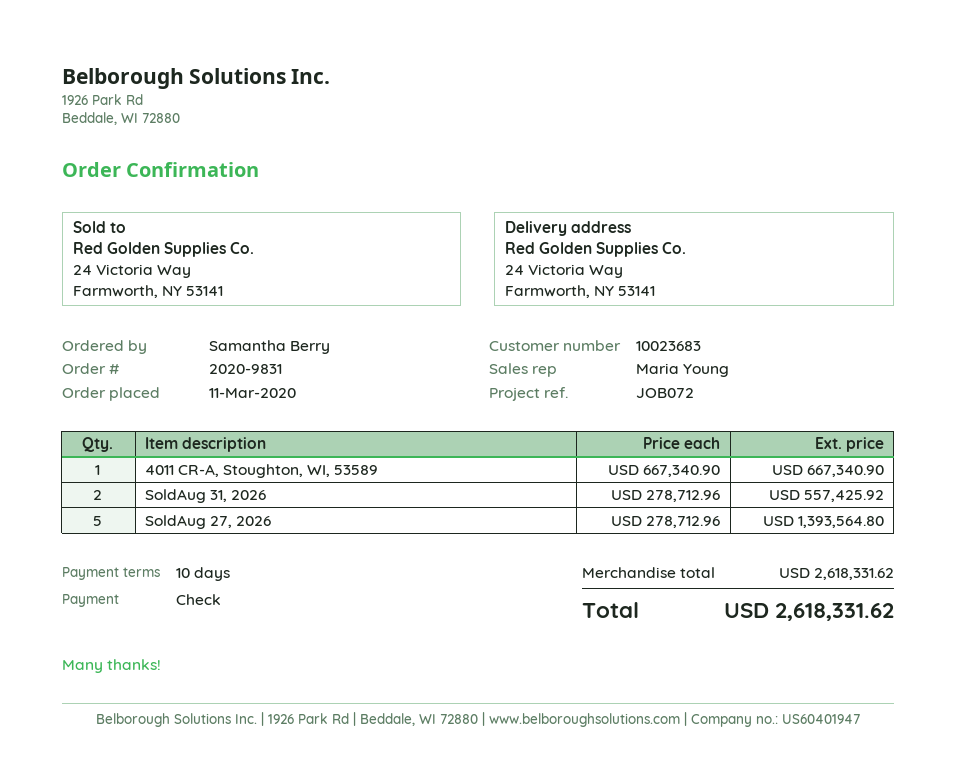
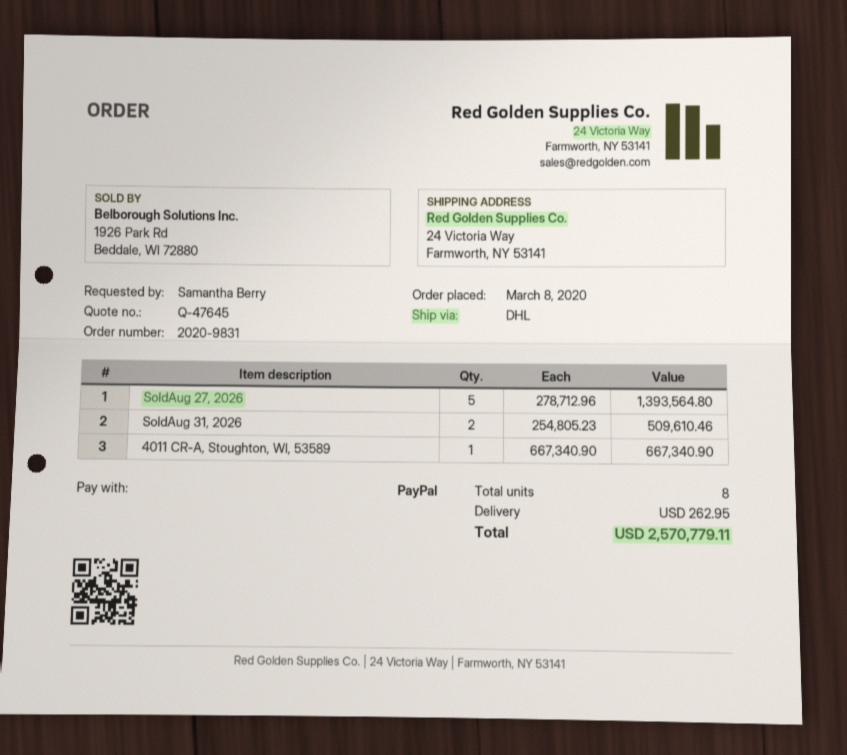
order date: 2020-03-11 -> 2020-03-08
payment method: cheque -> PayPal
SoldAug 31, 2026: 2 x 278712.96 = 557425.92 -> 2 x 254805.23 = 509610.46
shipping: none -> 262.95
total: 2618331.62 -> 2570779.11

